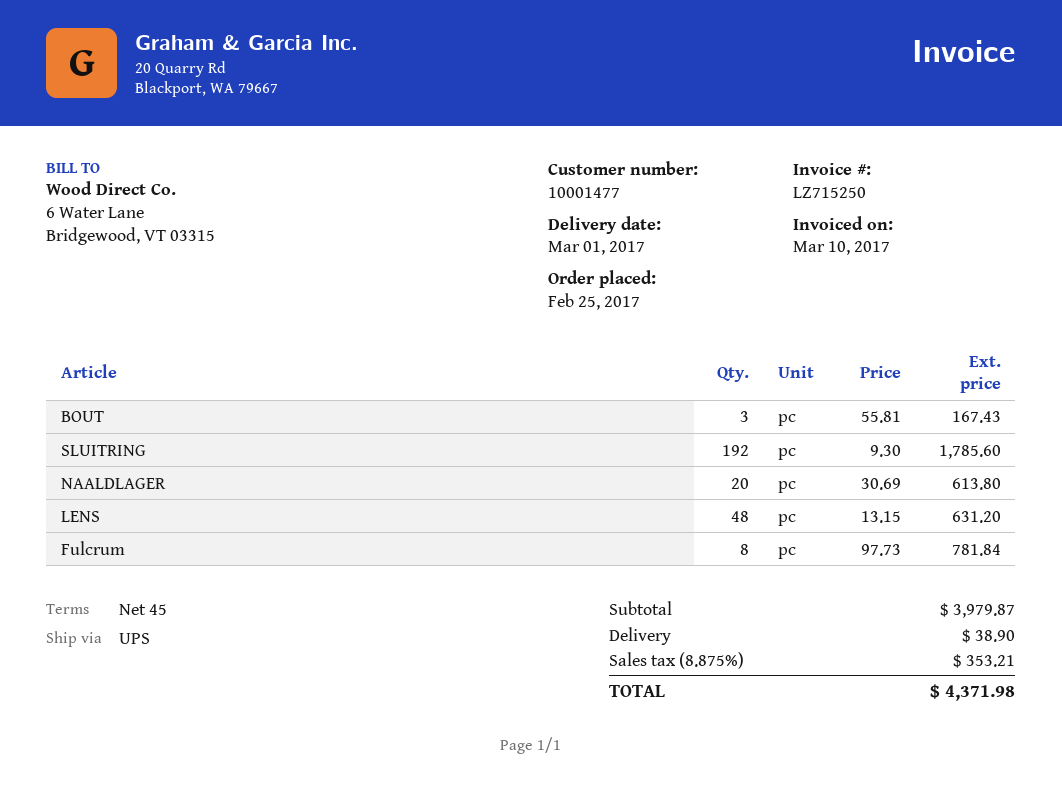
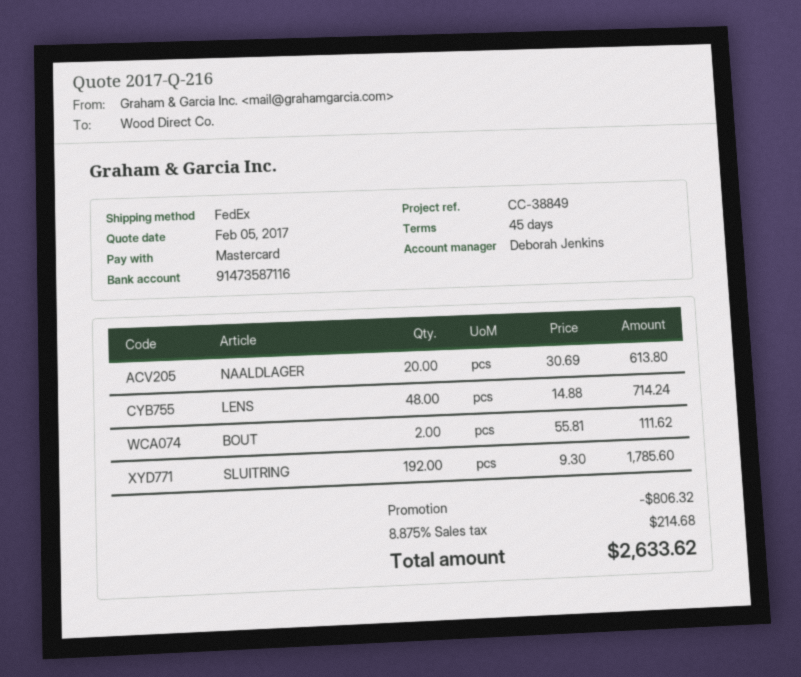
shipping method: UPS -> FedEx
BOUT: 3 x 55.81 = 167.43 -> 2 x 55.81 = 111.62
LENS: 48 x 13.15 = 631.20 -> 48 x 14.88 = 714.24
Fulcrum: 8 x 97.73 = 781.84 -> none
discount: none -> 806.32
shipping: 38.90 -> none
tax: 8.875% = 353.21 -> 8.875% = 214.68
total: 4371.98 -> 2633.62

